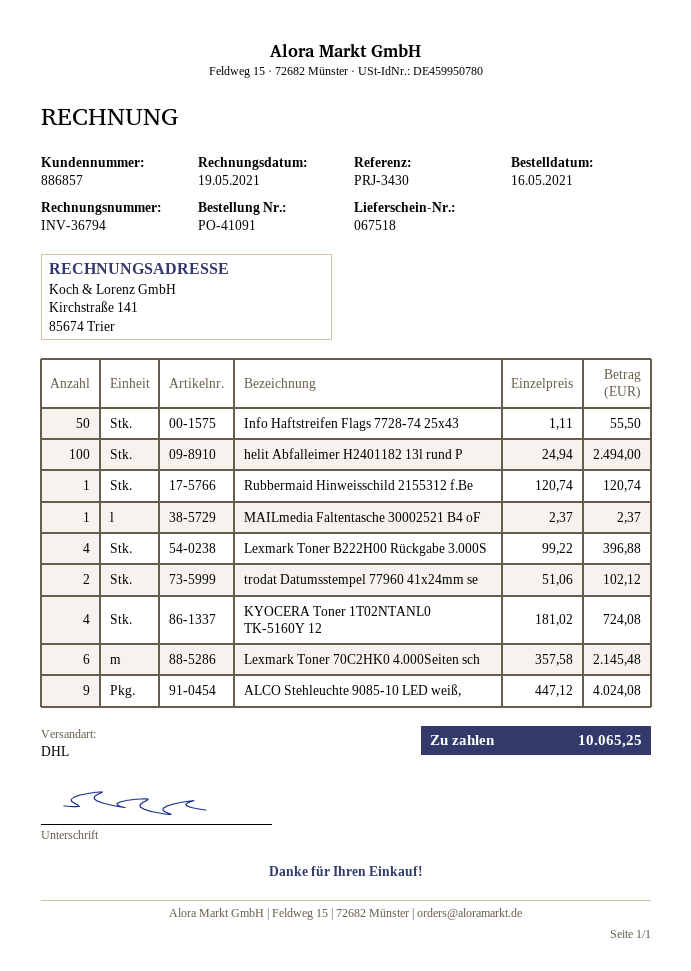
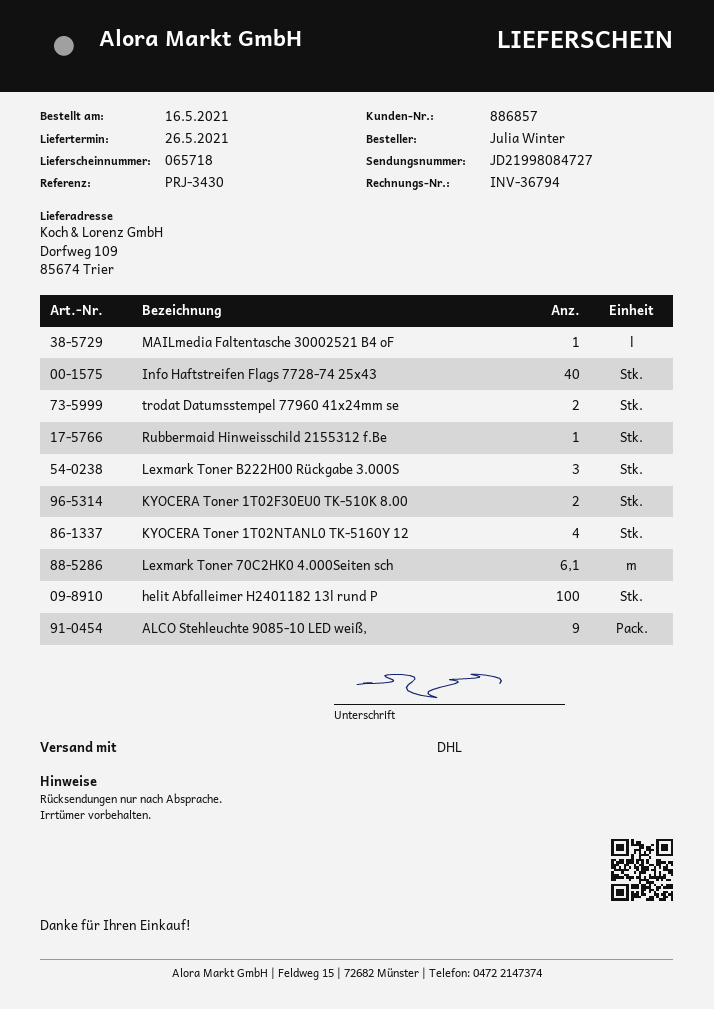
delivery note number: 067518 -> 065718
Info Haftstreifen Flags 7728-74 25x43: 50 -> 40
Lexmark Toner B222H00 Rückgabe 3.000S: 4 -> 3
Lexmark Toner 70C2HK0 4.000Seiten sch: 6 -> 6.1
KYOCERA Toner 1T02F30EU0 TK-510K 8.00: none -> 2

